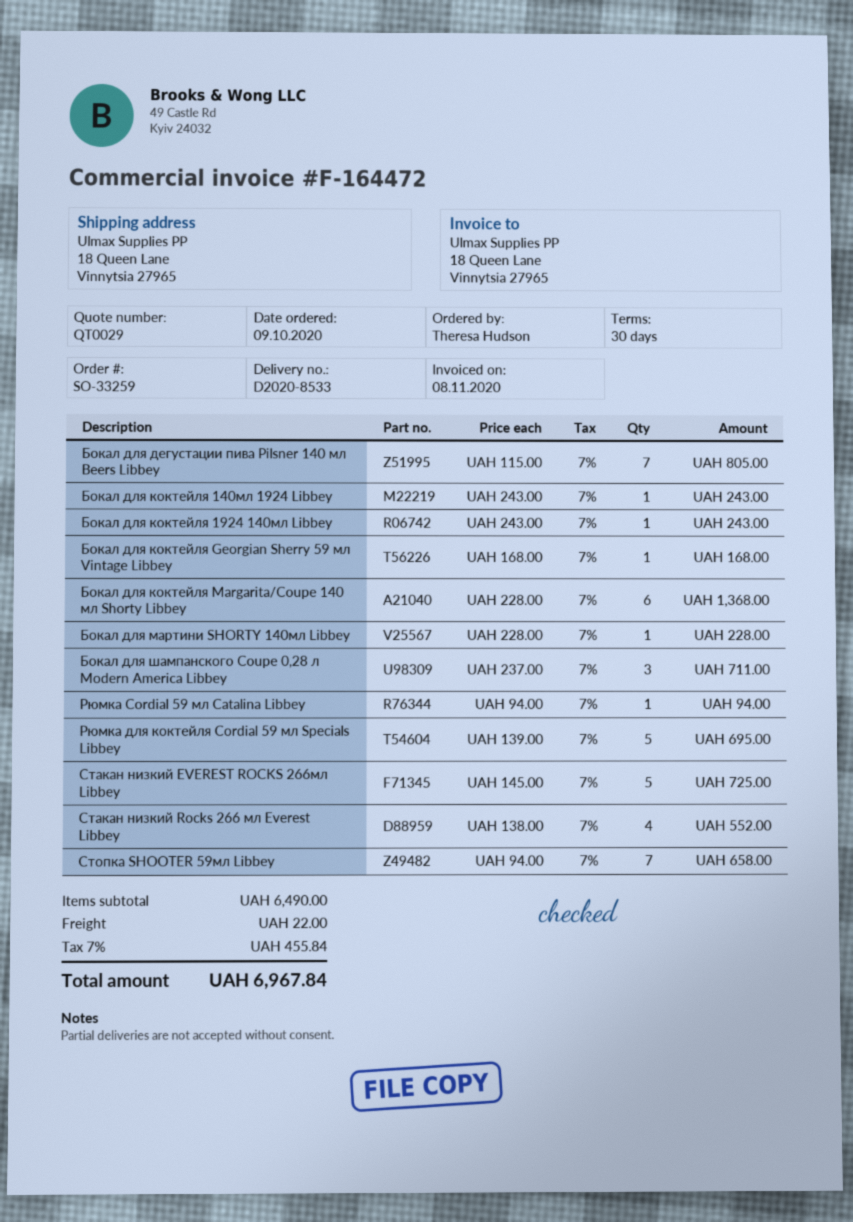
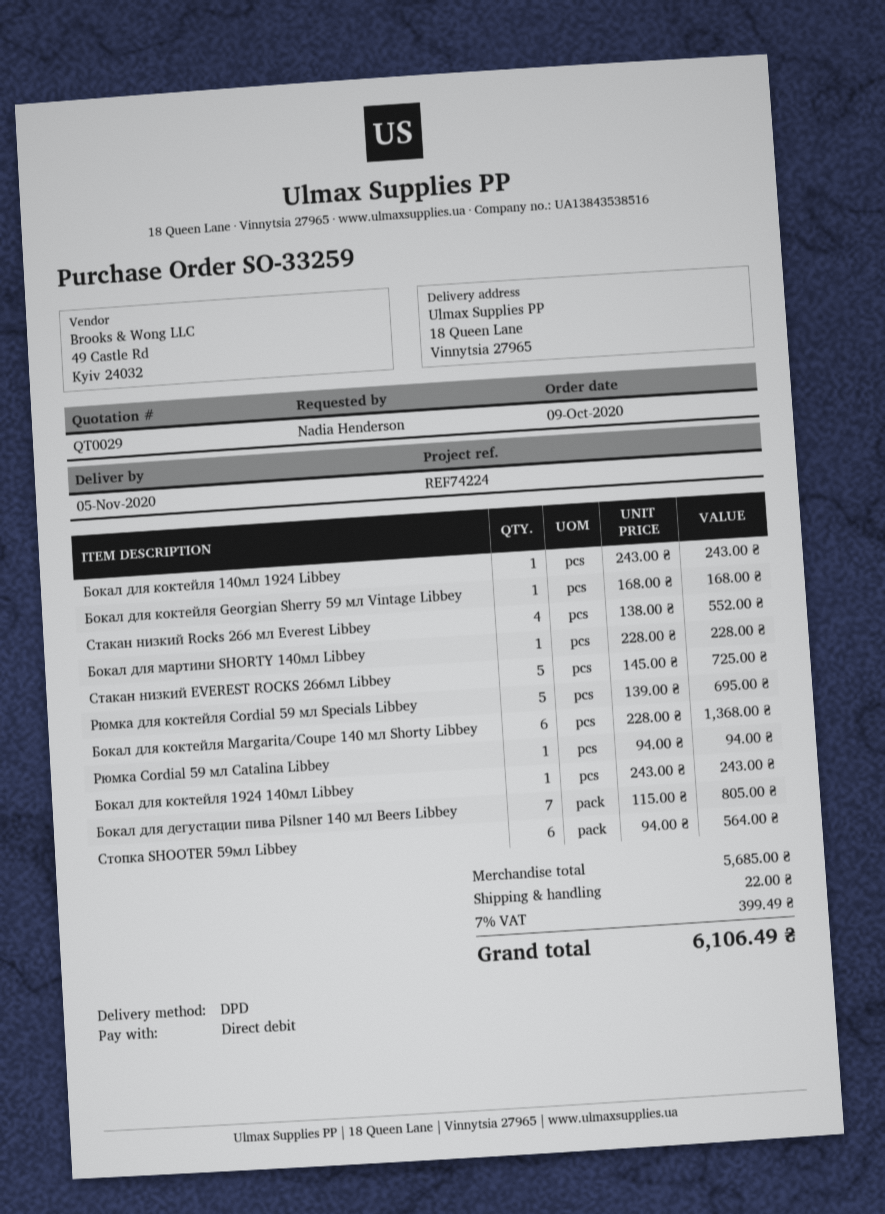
ordered by: Theresa Hudson -> Nadia Henderson
Бокал для шампанского Coupe 0,28 л Modern America Libbey: 3 x 237.00 = 711.00 -> none
Стопка SHOOTER 59мл Libbey: 7 x 94.00 = 658.00 -> 6 x 94.00 = 564.00
subtotal: 6490.00 -> 5685.00
tax: 7% = 455.84 -> 7% = 399.49
total: 6967.84 -> 6106.49

